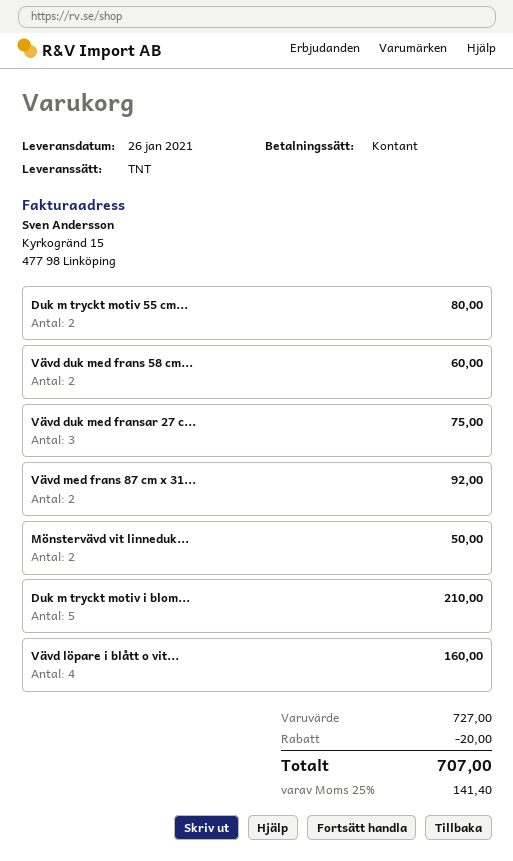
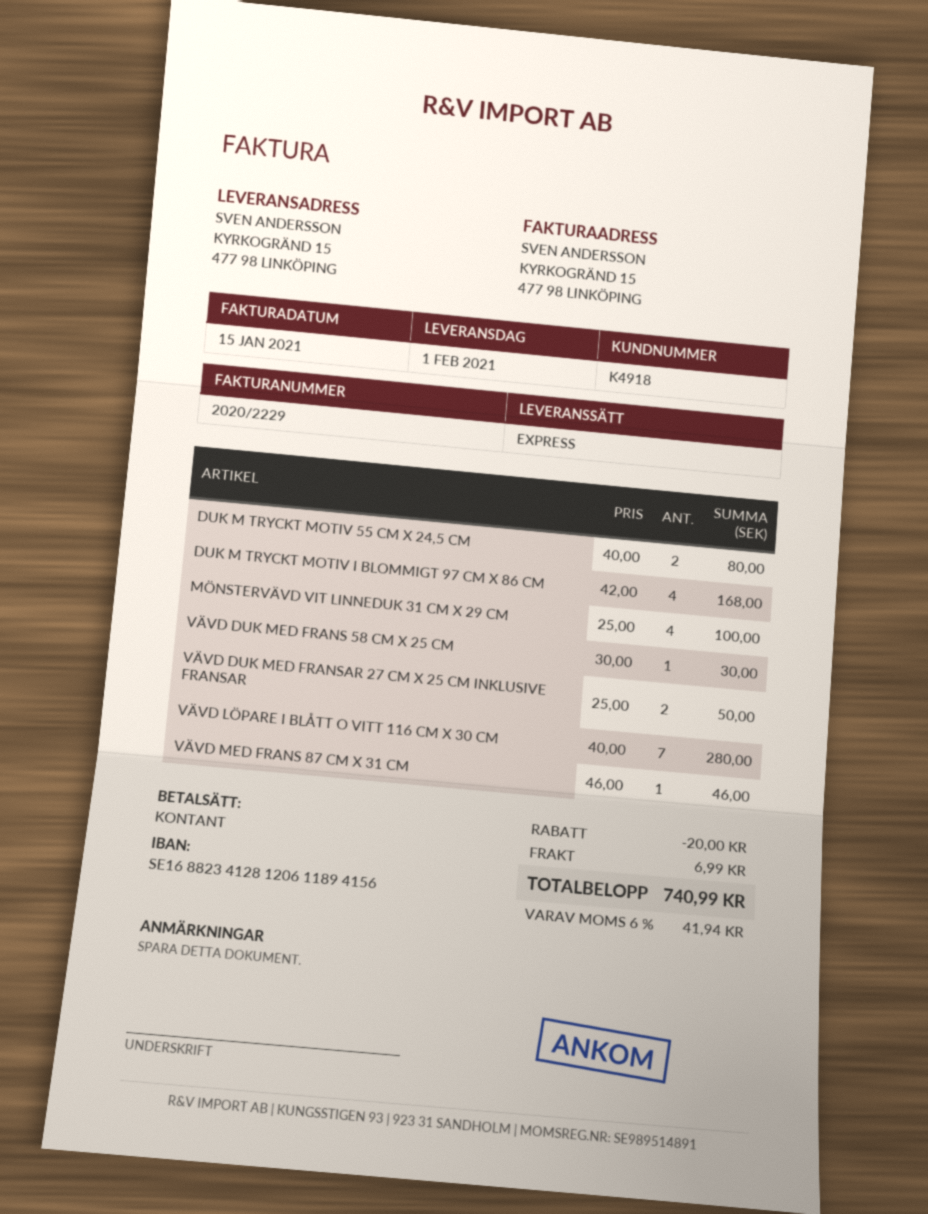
delivery date: 2021-01-26 -> 2021-02-01
shipping method: TNT -> express
Vävd duk med frans 58 cm...: 2 for 60.00 -> 1 for 30.00
Vävd duk med fransar 27 c...: 3 for 75.00 -> 2 for 50.00
Vävd med frans 87 cm x 31...: 2 for 92.00 -> 1 for 46.00
Mönstervävd vit linneduk...: 2 for 50.00 -> 4 for 100.00
Duk m tryckt motiv i blom...: 5 for 210.00 -> 4 for 168.00
Vävd löpare i blått o vit...: 4 for 160.00 -> 7 for 280.00
shipping: none -> 6.99
tax: 25% = 141.40 -> 6% = 41.94
total: 707.00 -> 740.99

